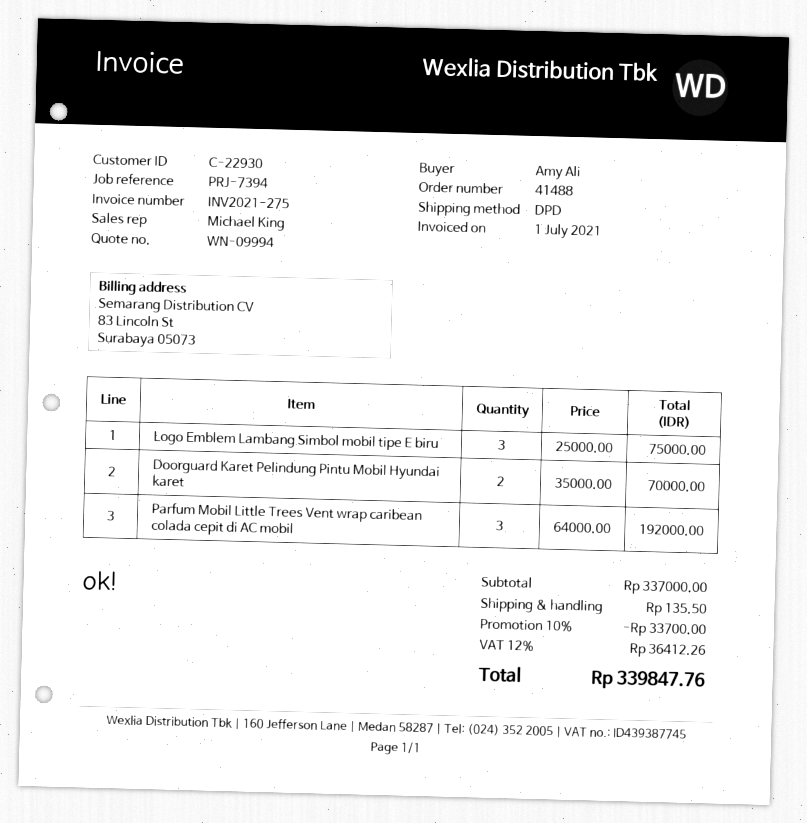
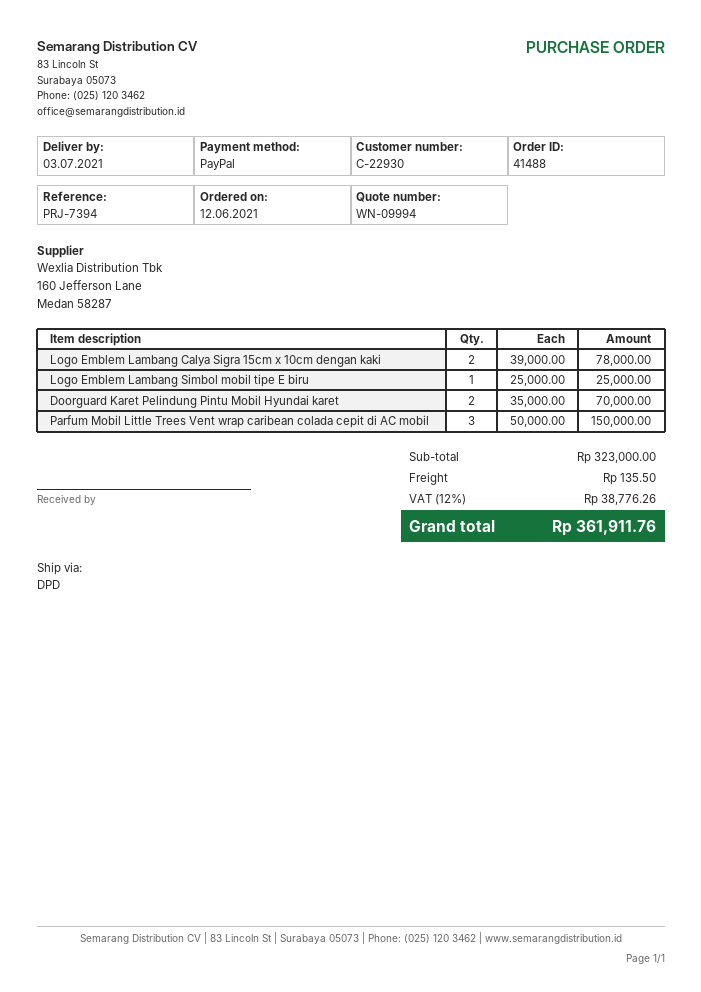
Logo Emblem Lambang Simbol mobil tipe E biru: 3 x 25000.00 = 75000.00 -> 1 x 25000.00 = 25000.00
Parfum Mobil Little Trees Vent wrap caribean colada cepit di AC mobil: 3 x 64000.00 = 192000.00 -> 3 x 50000.00 = 150000.00
Logo Emblem Lambang Calya Sigra 15cm x 10cm dengan kaki: none -> 2 x 39000.00 = 78000.00
subtotal: 337000.00 -> 323000.00
discount: 10% = 33700.00 -> none
tax: 12% = 36412.26 -> 12% = 38776.26
total: 339847.76 -> 361911.76

